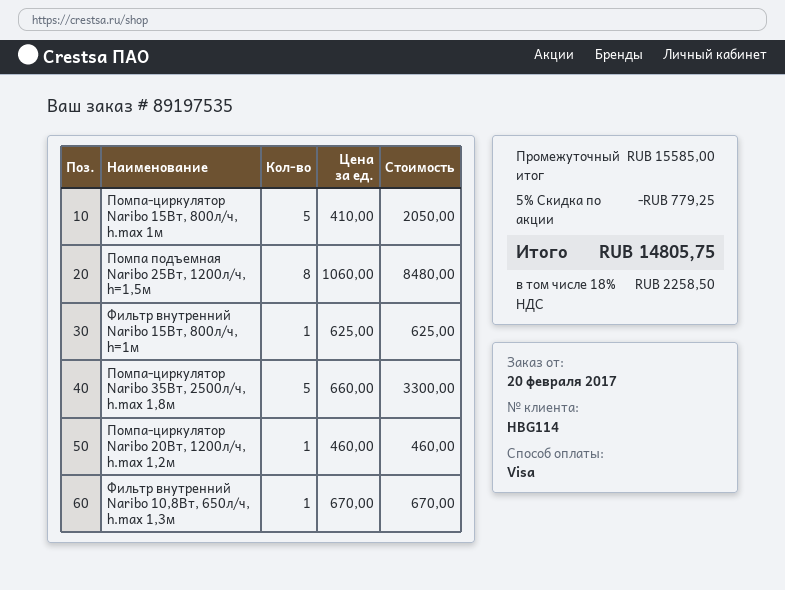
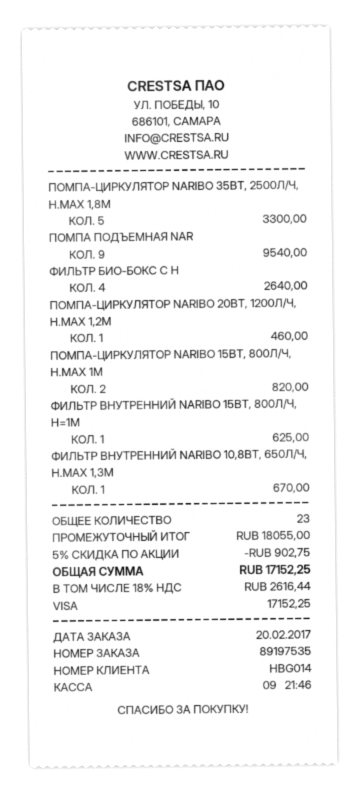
customer number: HBG114 -> HBG014
Помпа-циркулятор Naribo 15Вт, 800л/ч, h.max 1м: 5 for 2050.00 -> 2 for 820.00
Помпа подъемная Naribo 25Вт, 1200л/ч, h=1,5м: 8 for 8480.00 -> 9 for 9540.00
ФИЛЬТР БИО-БОКС С Н: none -> 4 for 2640.00
subtotal: 15585.00 -> 18055.00
discount: 5% = 779.25 -> 5% = 902.75
tax: 18% = 2258.50 -> 18% = 2616.44
total: 14805.75 -> 17152.25

